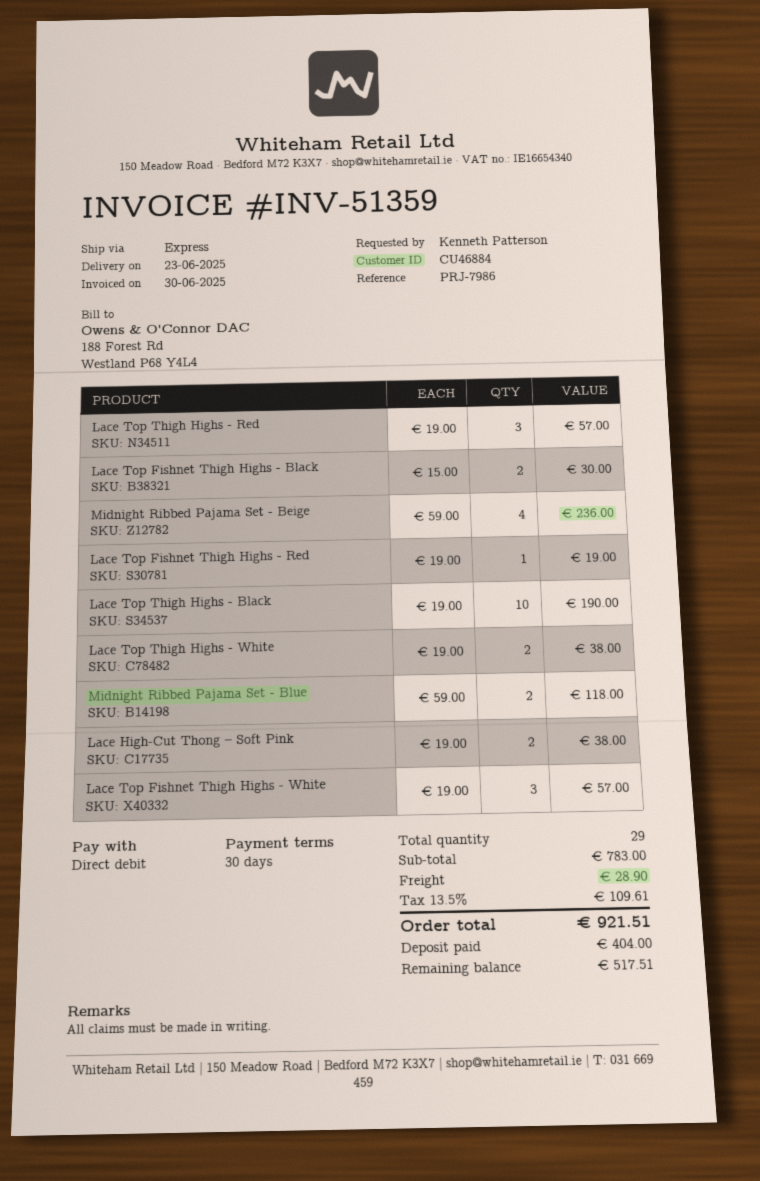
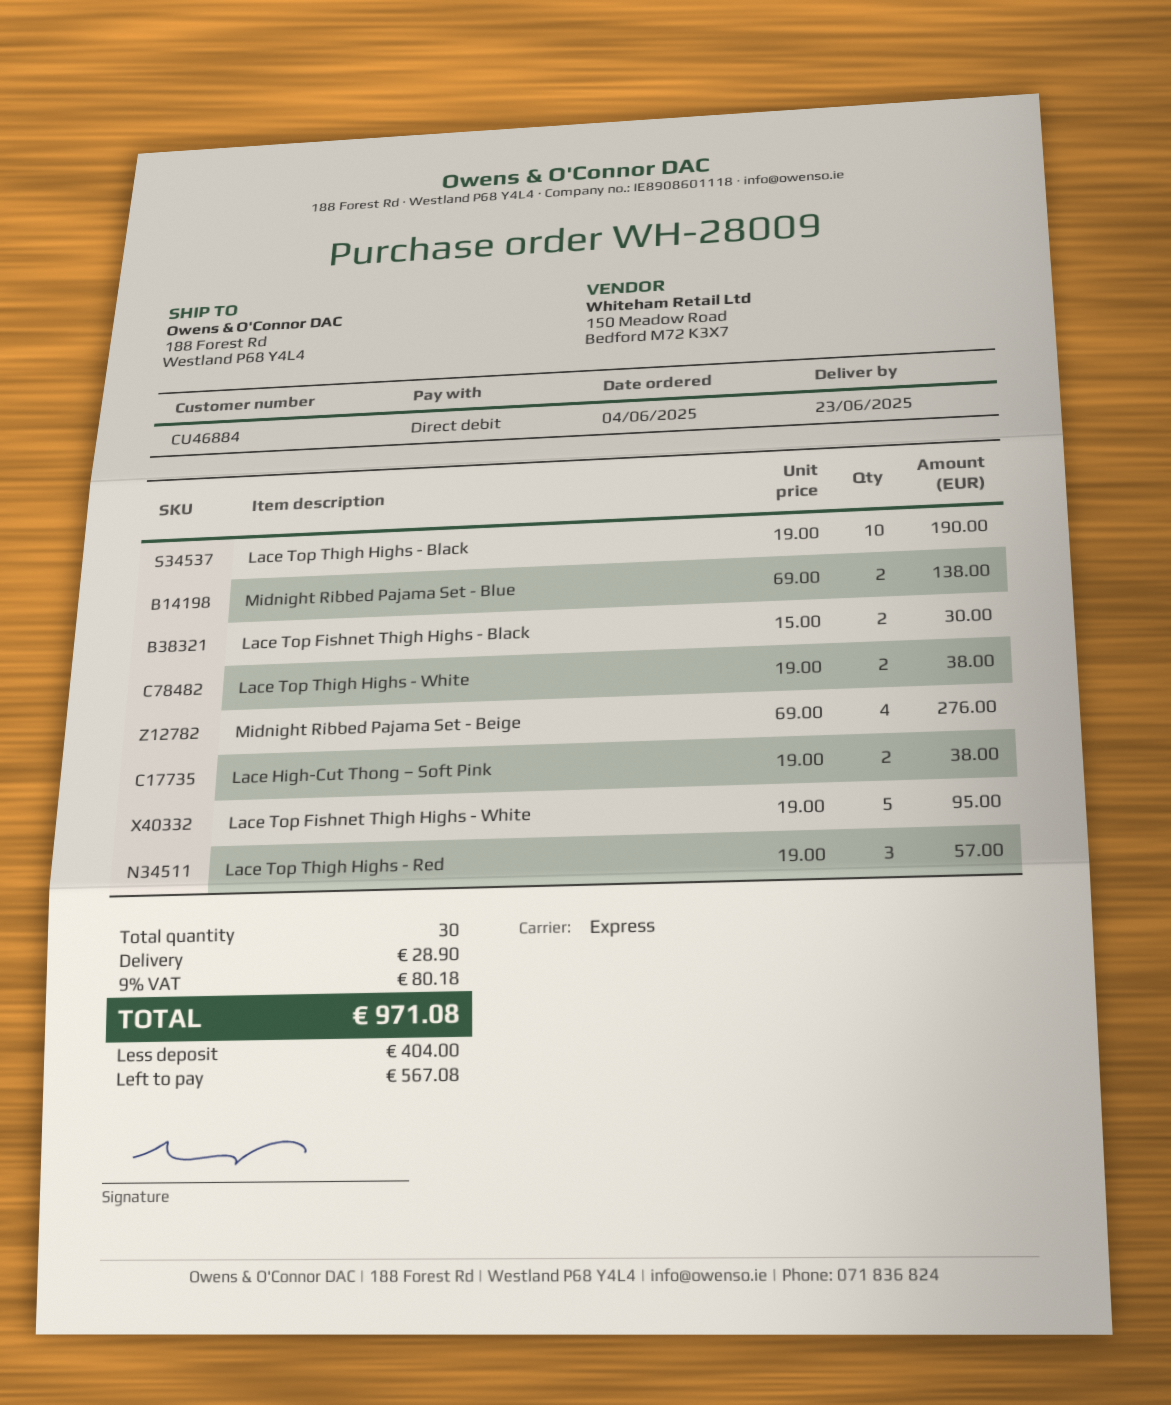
Midnight Ribbed Pajama Set - Beige: 4 x 59.00 = 236.00 -> 4 x 69.00 = 276.00
Lace Top Fishnet Thigh Highs - Red: 1 x 19.00 = 19.00 -> none
Midnight Ribbed Pajama Set - Blue: 2 x 59.00 = 118.00 -> 2 x 69.00 = 138.00
Lace Top Fishnet Thigh Highs - White: 3 x 19.00 = 57.00 -> 5 x 19.00 = 95.00
total quantity: 29 -> 30
tax: 13.5% = 109.61 -> 9% = 80.18
total: 921.51 -> 971.08
balance: 517.51 -> 567.08

